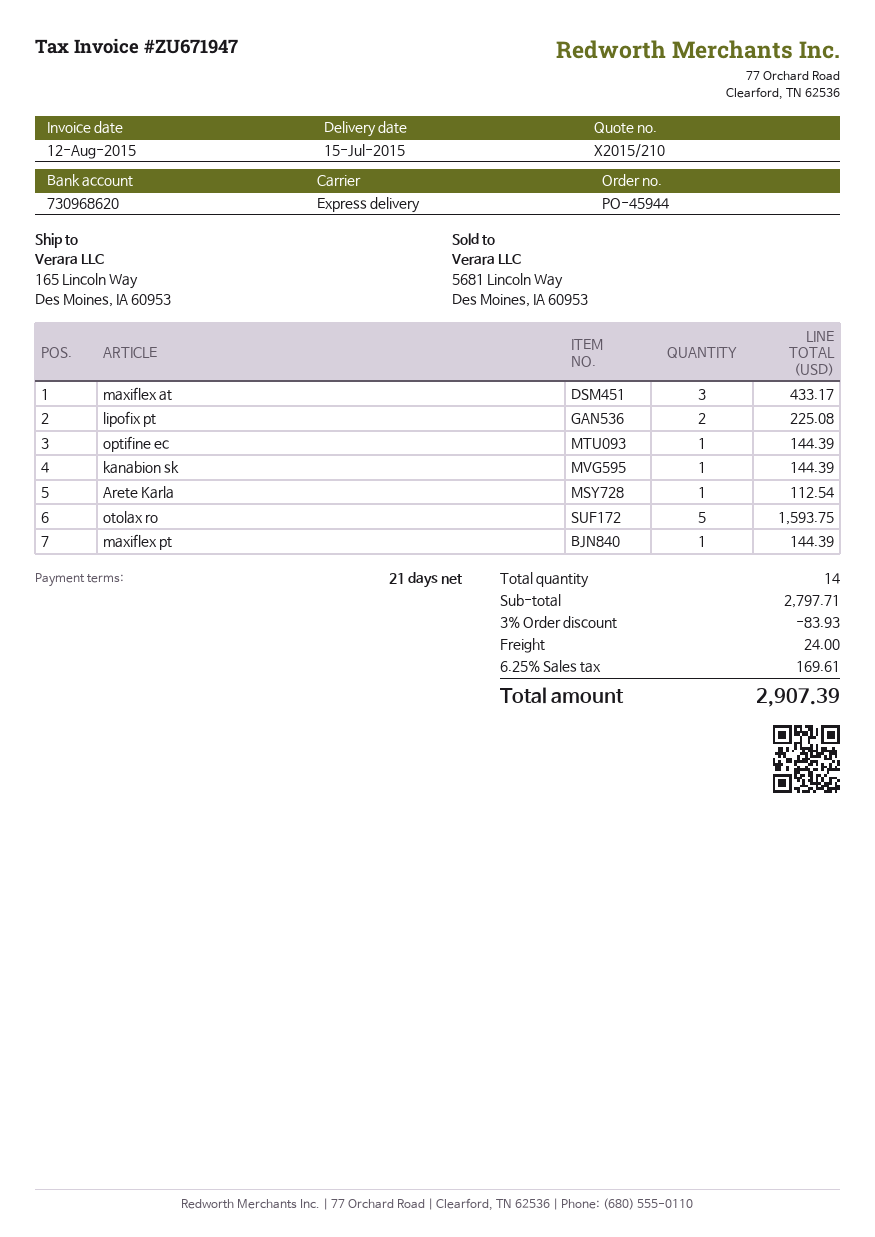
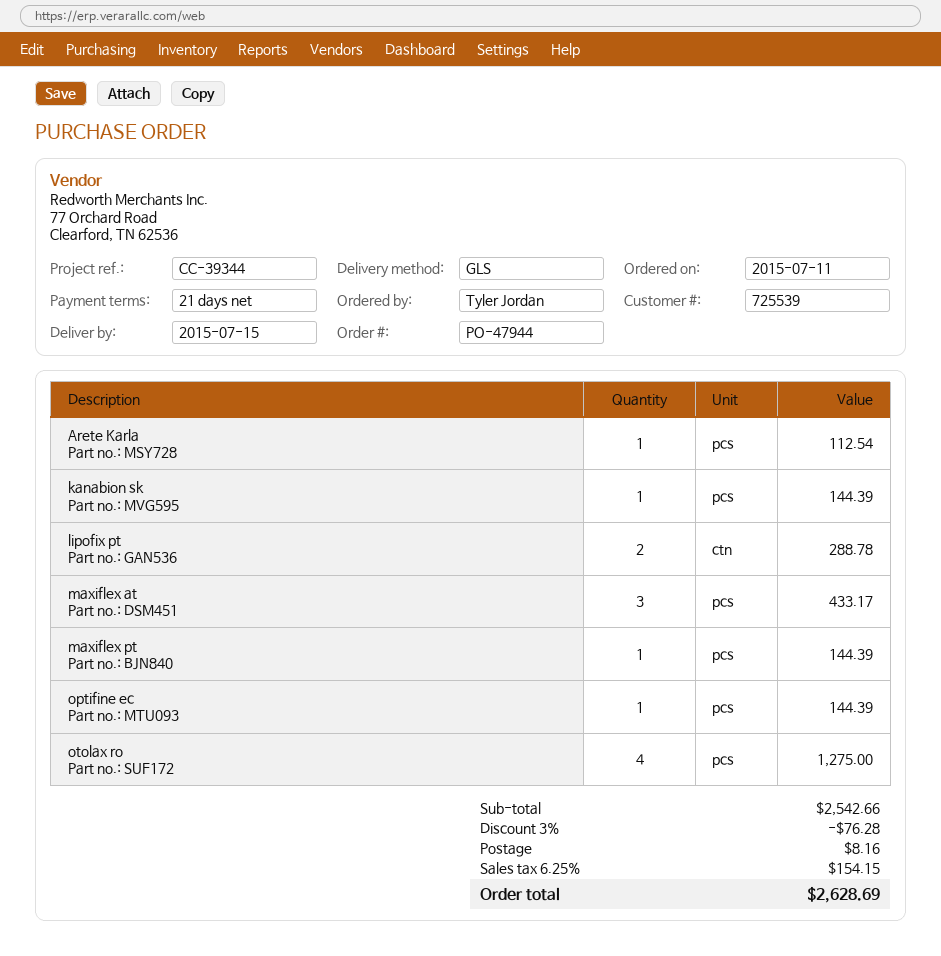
order number: PO-45944 -> PO-47944
shipping method: express -> GLS
lipofix pt: 2 for 225.08 -> 2 for 288.78
otolax ro: 5 for 1593.75 -> 4 for 1275.00
subtotal: 2797.71 -> 2542.66
discount: 3% = 83.93 -> 3% = 76.28
shipping: 24.00 -> 8.16
tax: 6.25% = 169.61 -> 6.25% = 154.15
total: 2907.39 -> 2628.69

